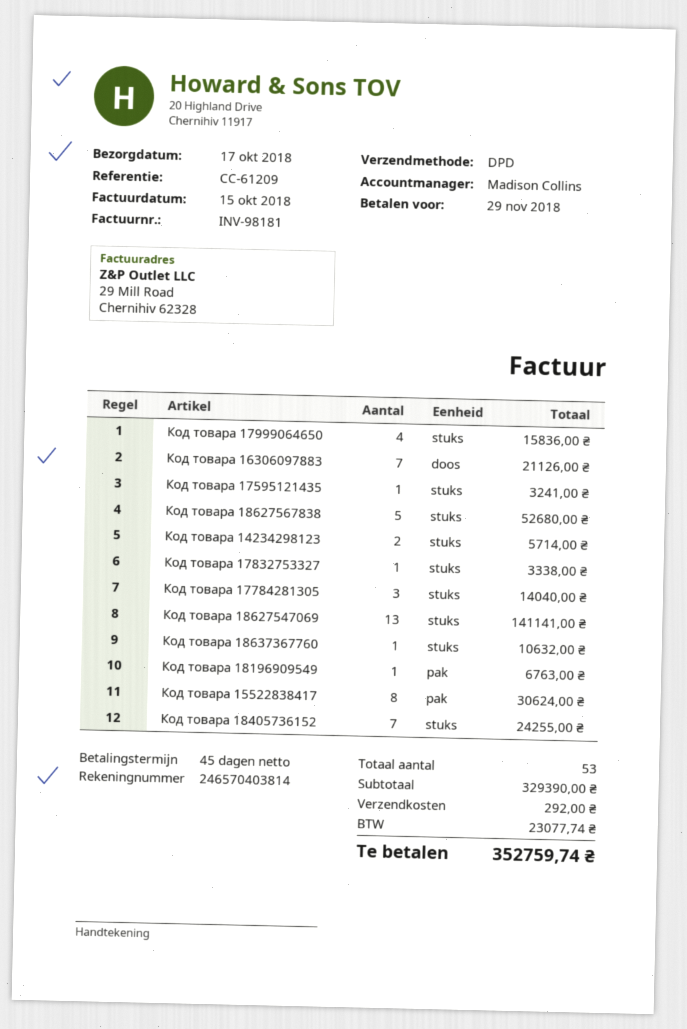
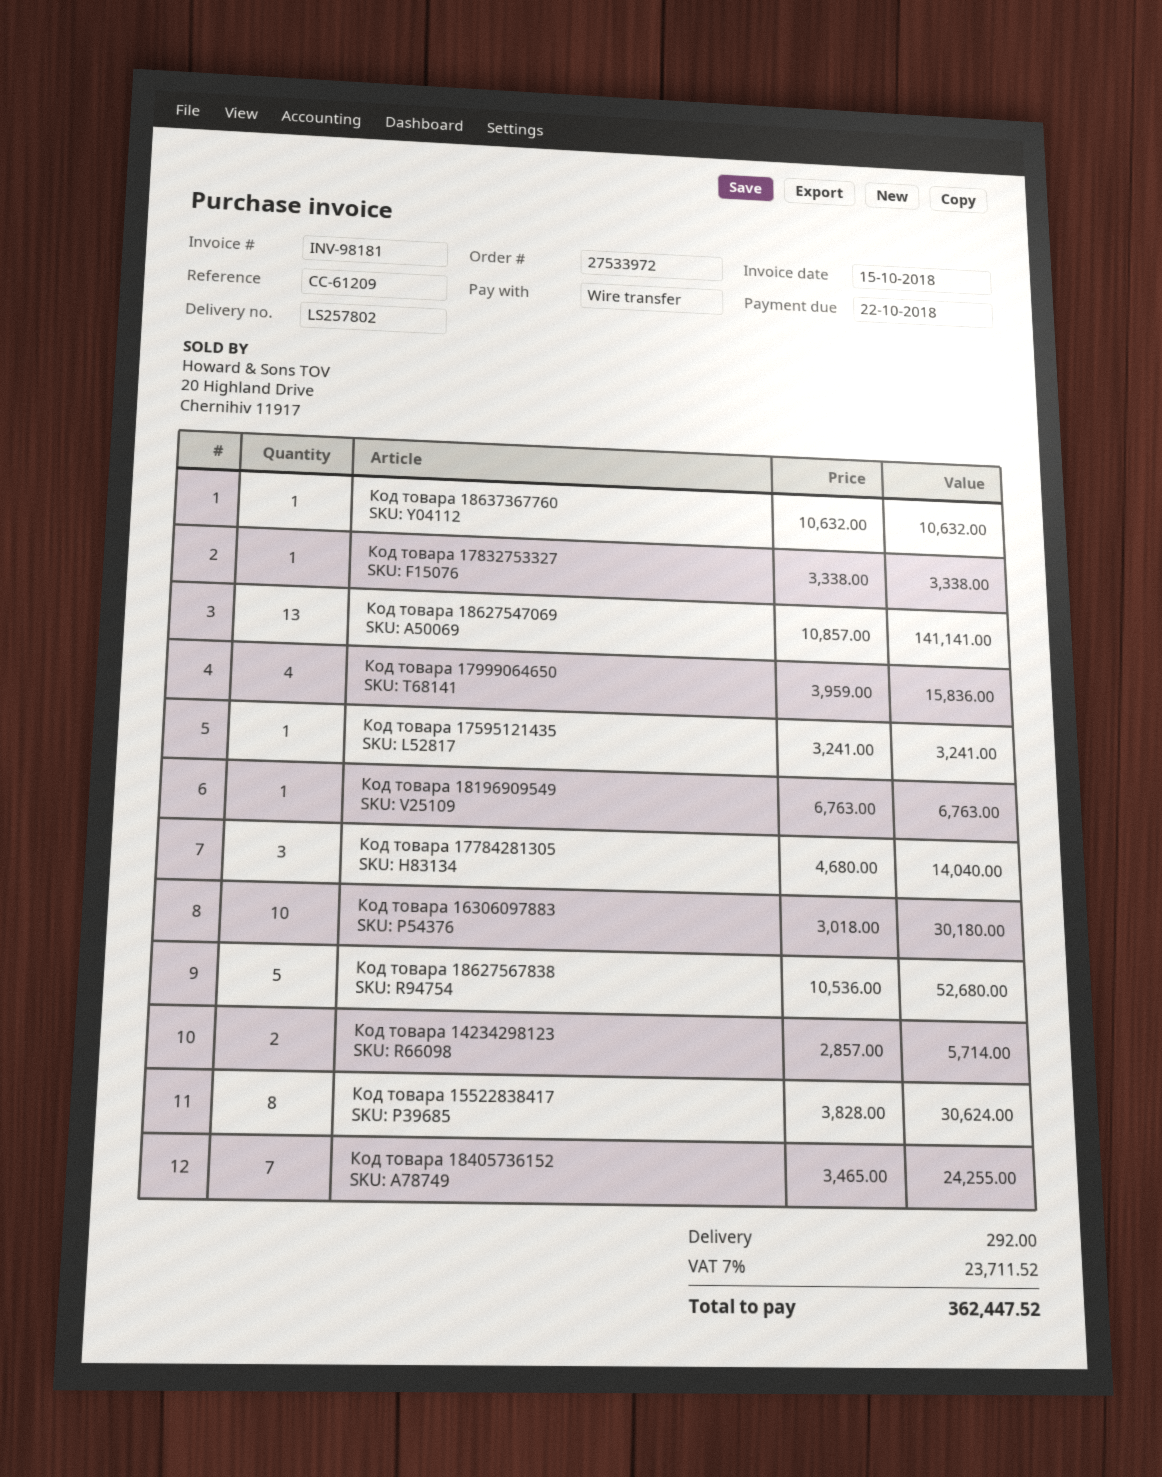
due date: 2018-11-29 -> 2018-10-22
Код товара 16306097883: 7 for 21126.00 -> 10 for 30180.00
tax: 23077.74 -> 23711.52
total: 352759.74 -> 362447.52

